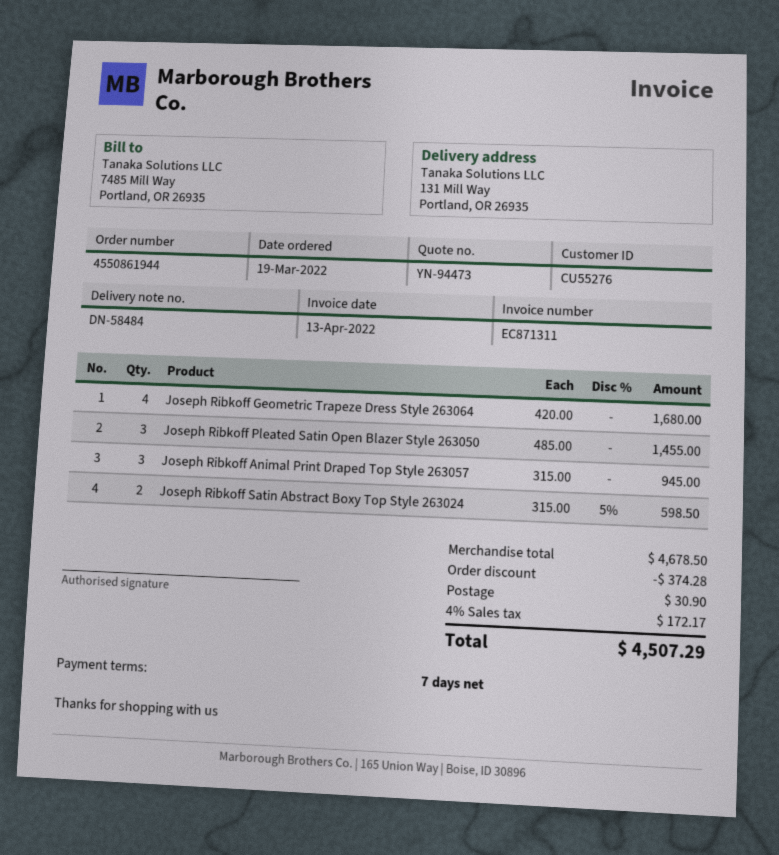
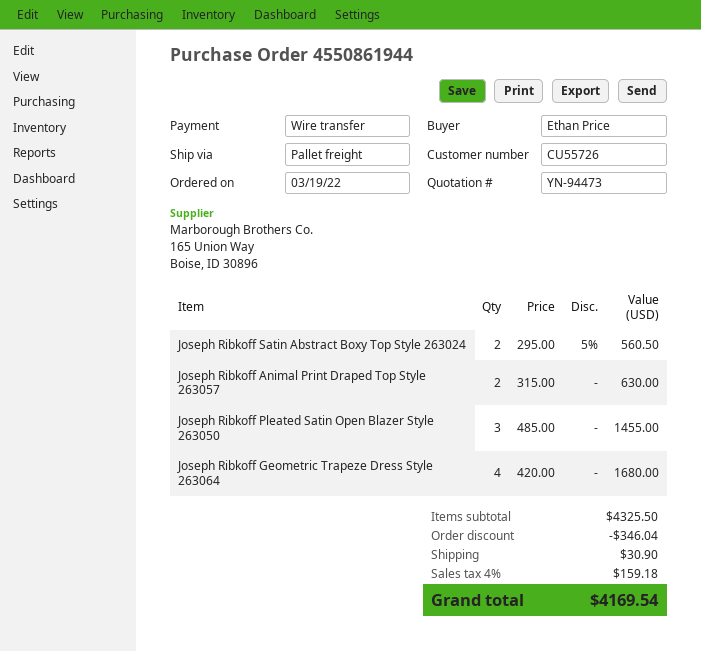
customer number: CU55276 -> CU55726
Joseph Ribkoff Animal Print Draped Top Style 263057: 3 x 315.00 = 945.00 -> 2 x 315.00 = 630.00
Joseph Ribkoff Satin Abstract Boxy Top Style 263024: 2 x 315.00 - 5% = 598.50 -> 2 x 295.00 - 5% = 560.50
subtotal: 4678.50 -> 4325.50
discount: 374.28 -> 346.04
tax: 4% = 172.17 -> 4% = 159.18
total: 4507.29 -> 4169.54

